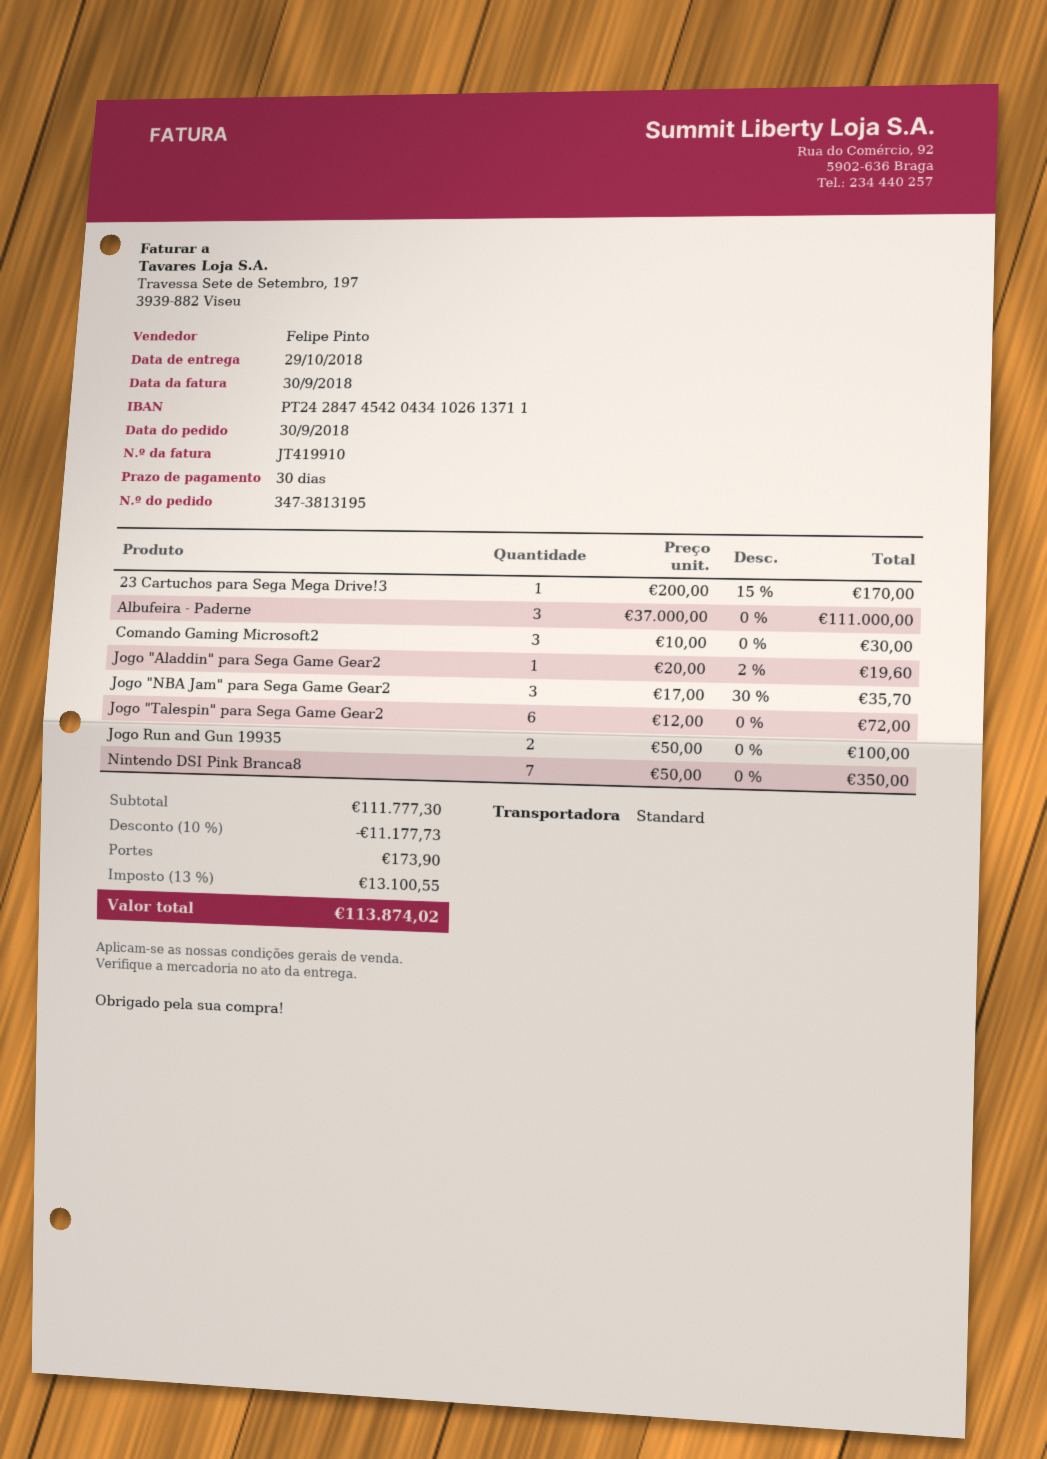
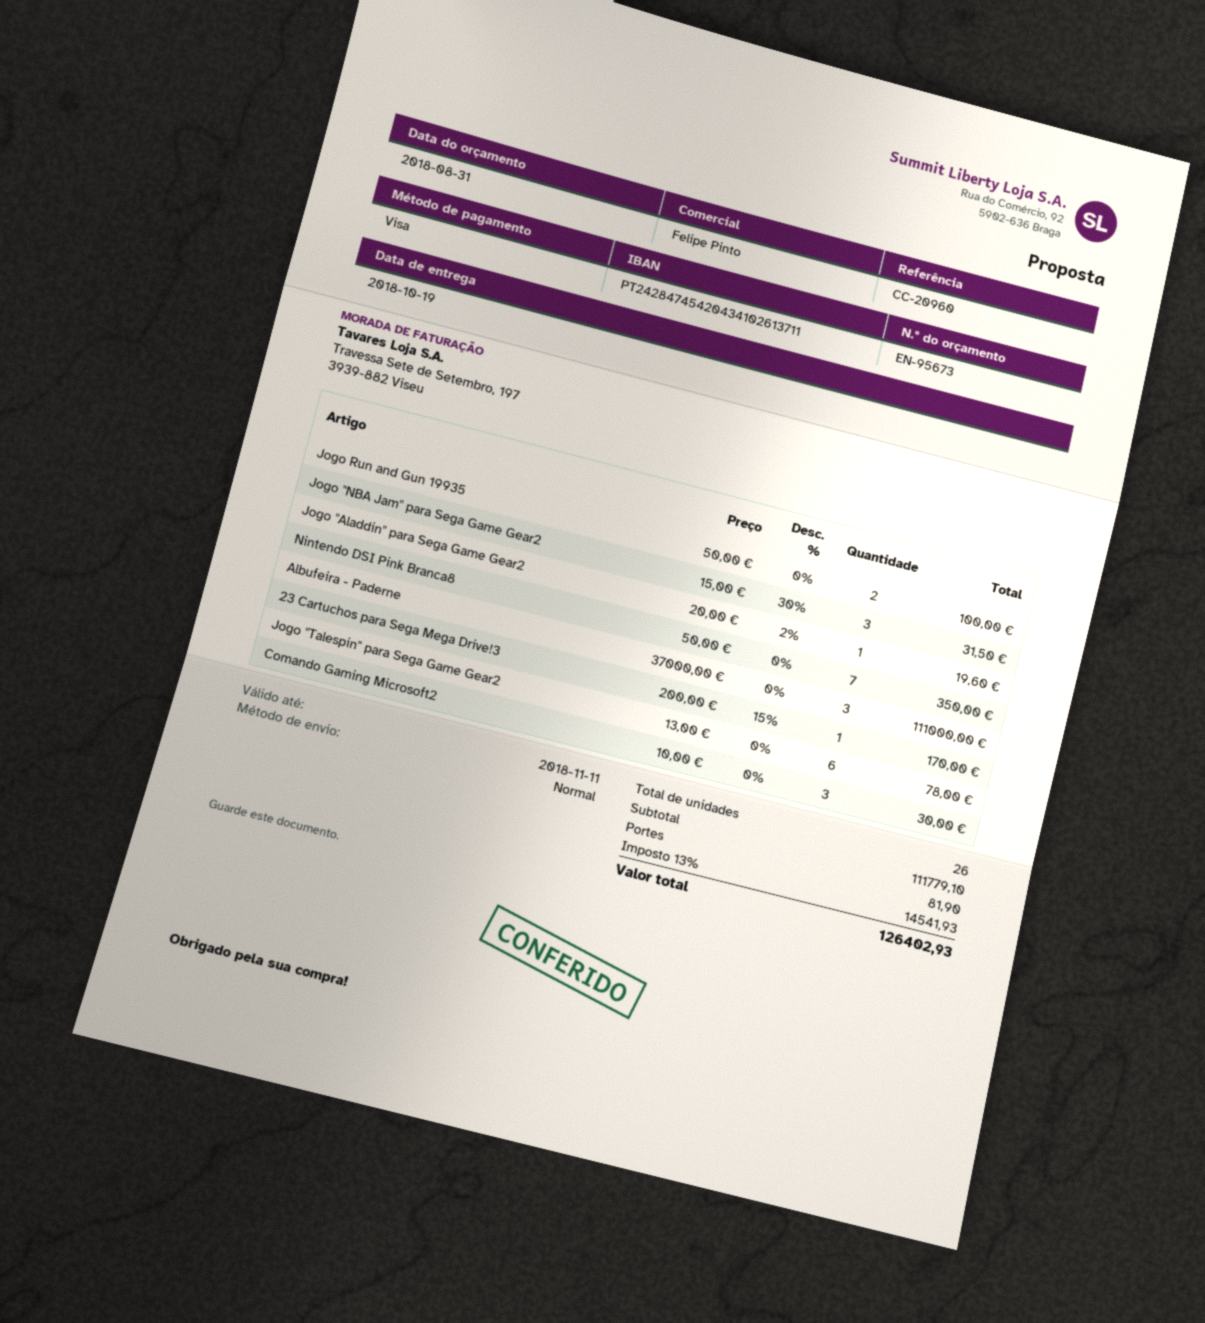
delivery date: 2018-10-29 -> 2018-10-19
Jogo "NBA Jam" para Sega Game Gear2: 3 x 17.00 - 30% = 35.70 -> 3 x 15.00 - 30% = 31.50
Jogo "Talespin" para Sega Game Gear2: 6 x 12.00 = 72.00 -> 6 x 13.00 = 78.00
subtotal: 111777.30 -> 111779.10
discount: 10% = 11177.73 -> none
shipping: 173.90 -> 81.90
tax: 13% = 13100.55 -> 13% = 14541.93
total: 113874.02 -> 126402.93

